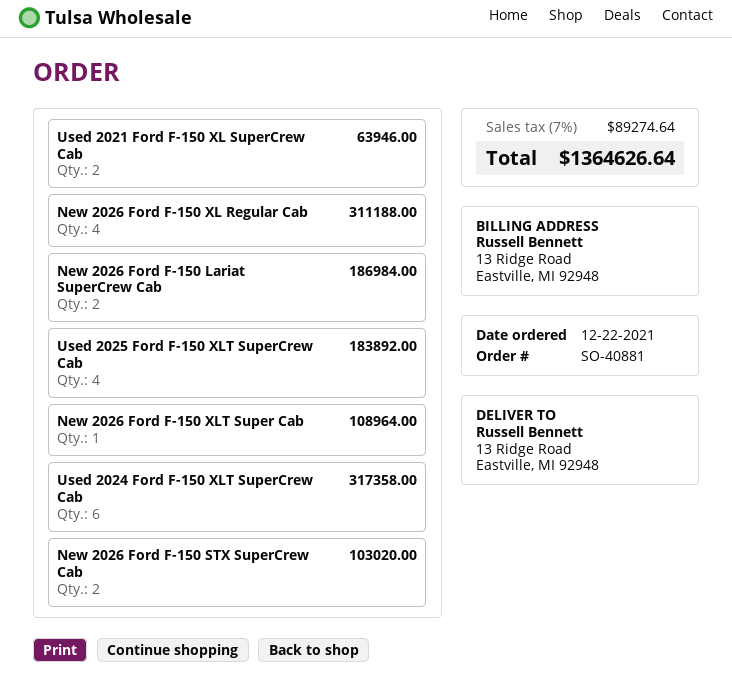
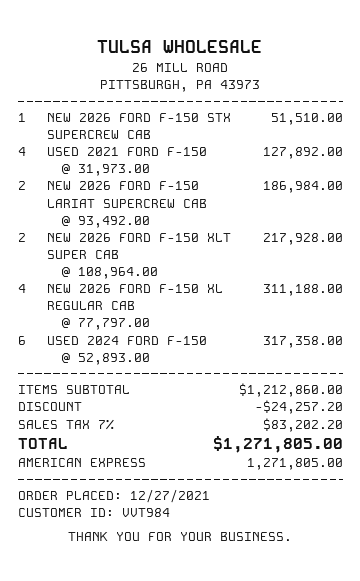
order date: 2021-12-22 -> 2021-12-27
Used 2021 Ford F-150 XL SuperCrew Cab: 2 for 63946.00 -> 4 for 127892.00
Used 2025 Ford F-150 XLT SuperCrew Cab: 4 for 183892.00 -> none
New 2026 Ford F-150 XLT Super Cab: 1 for 108964.00 -> 2 for 217928.00
New 2026 Ford F-150 STX SuperCrew Cab: 2 for 103020.00 -> 1 for 51510.00
discount: none -> 24257.20
tax: 7% = 89274.64 -> 7% = 83202.20
total: 1364626.64 -> 1271805.00

